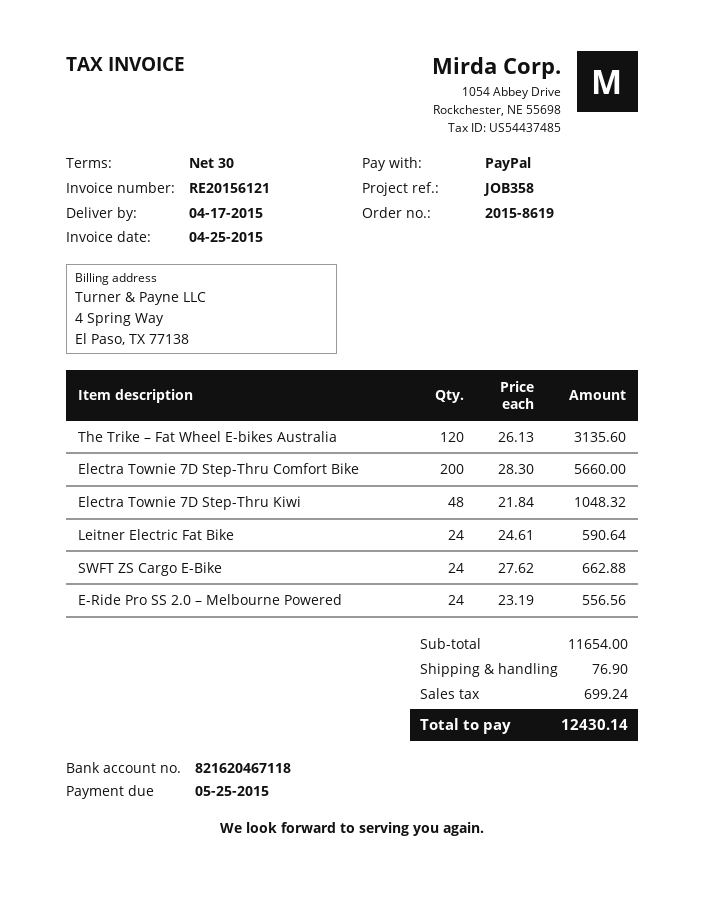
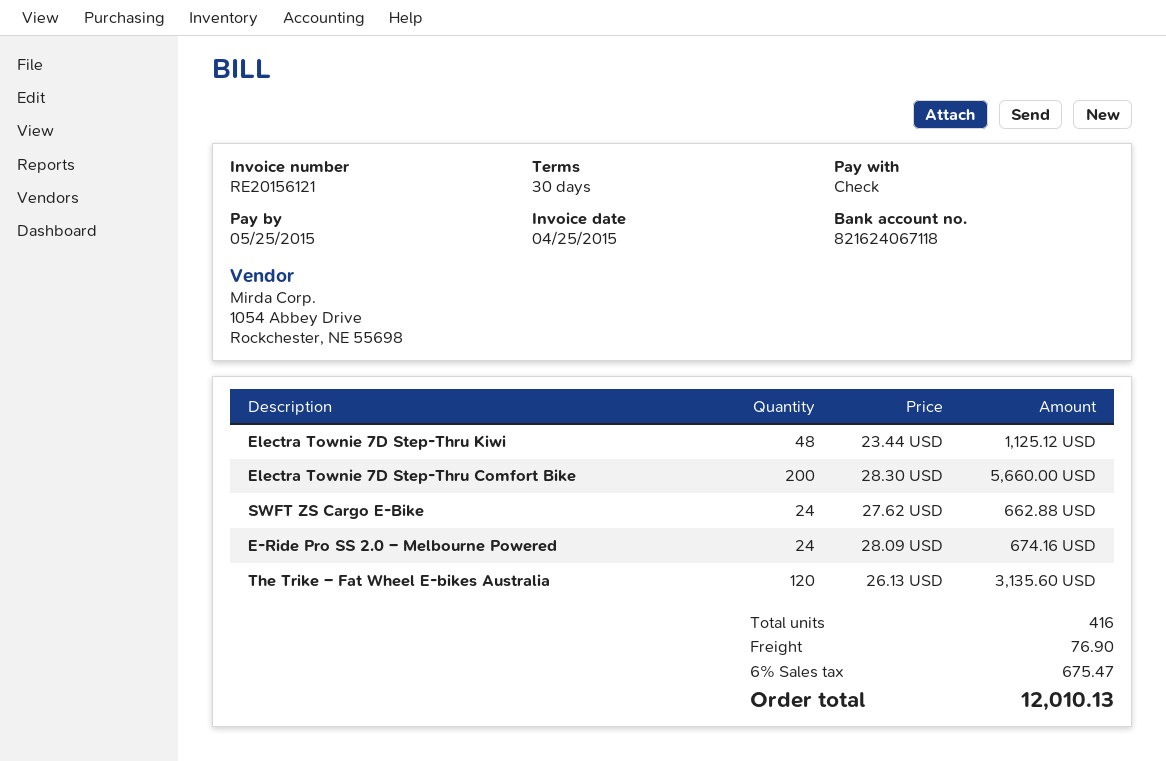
payment method: PayPal -> cheque
bank account: 821620467118 -> 821624067118
Electra Townie 7D Step-Thru Kiwi: 48 x 21.84 = 1048.32 -> 48 x 23.44 = 1125.12
Leitner Electric Fat Bike: 24 x 24.61 = 590.64 -> none
E-Ride Pro SS 2.0 – Melbourne Powered: 24 x 23.19 = 556.56 -> 24 x 28.09 = 674.16
tax: 699.24 -> 675.47
total: 12430.14 -> 12010.13

